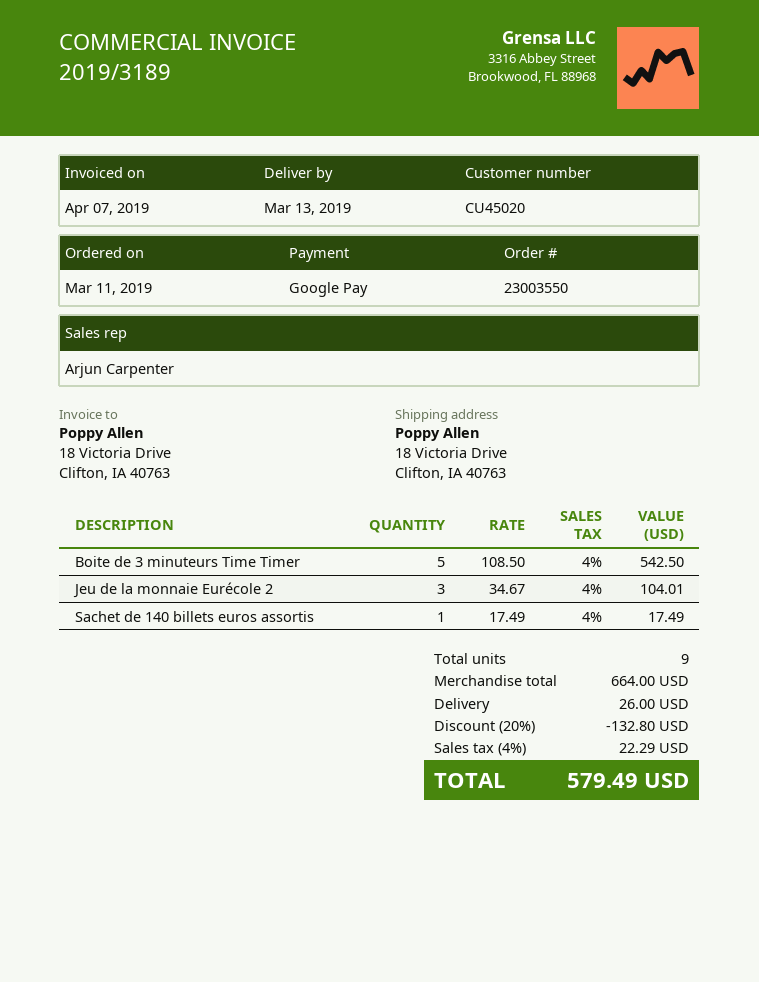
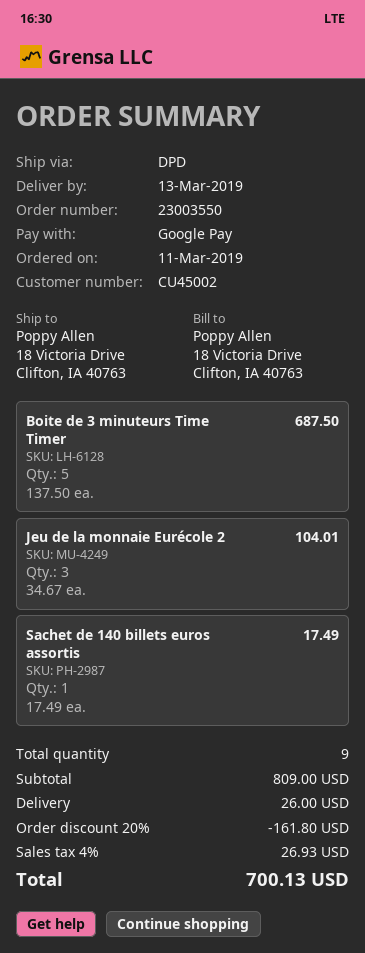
customer number: CU45020 -> CU45002
Boite de 3 minuteurs Time Timer: 5 x 108.50 = 542.50 -> 5 x 137.50 = 687.50
subtotal: 664.00 -> 809.00
discount: 20% = 132.80 -> 20% = 161.80
tax: 4% = 22.29 -> 4% = 26.93
total: 579.49 -> 700.13

